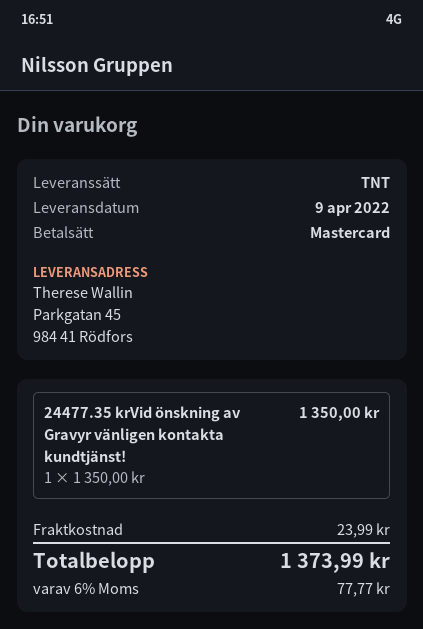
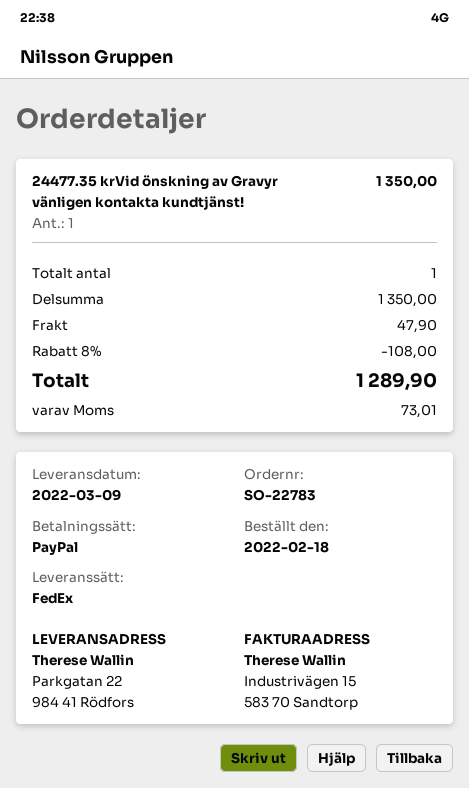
delivery date: 2022-04-09 -> 2022-03-09
payment method: Mastercard -> PayPal
shipping method: TNT -> FedEx
ship to: Parkgatan 45, 984 41 Rödfors -> Parkgatan 22, 984 41 Rödfors
discount: none -> 8% = 108.00
shipping: 23.99 -> 47.90
tax: 77.77 -> 73.01
total: 1373.99 -> 1289.90

